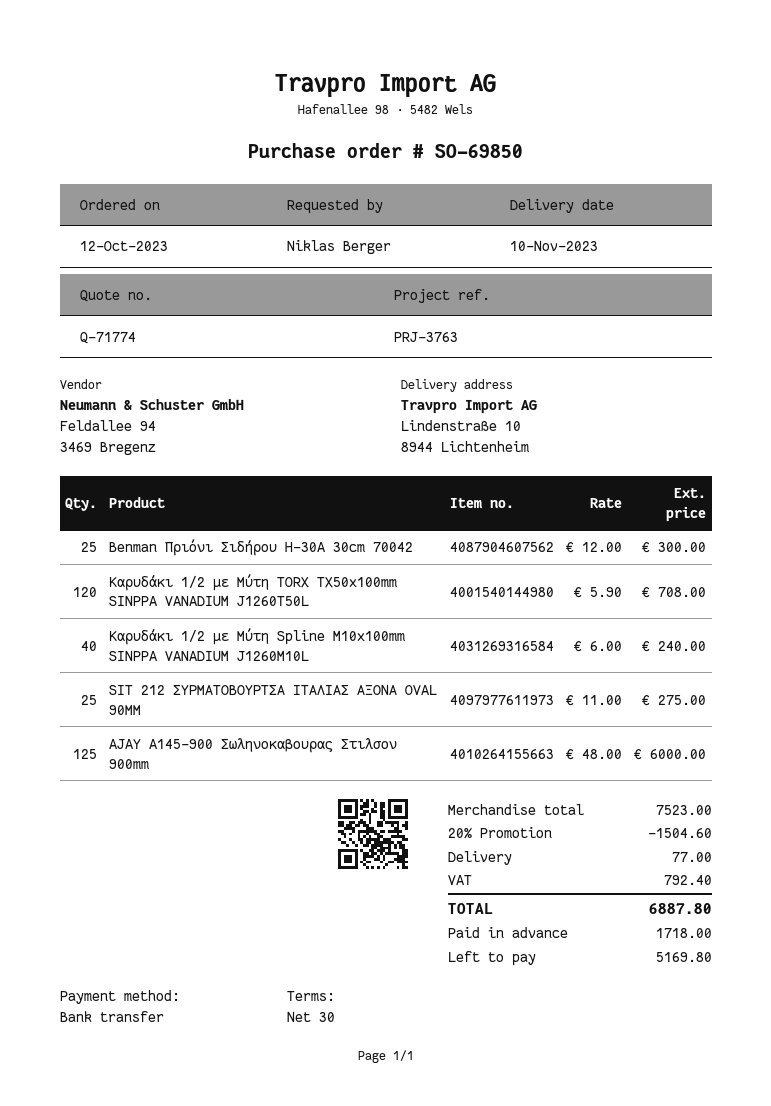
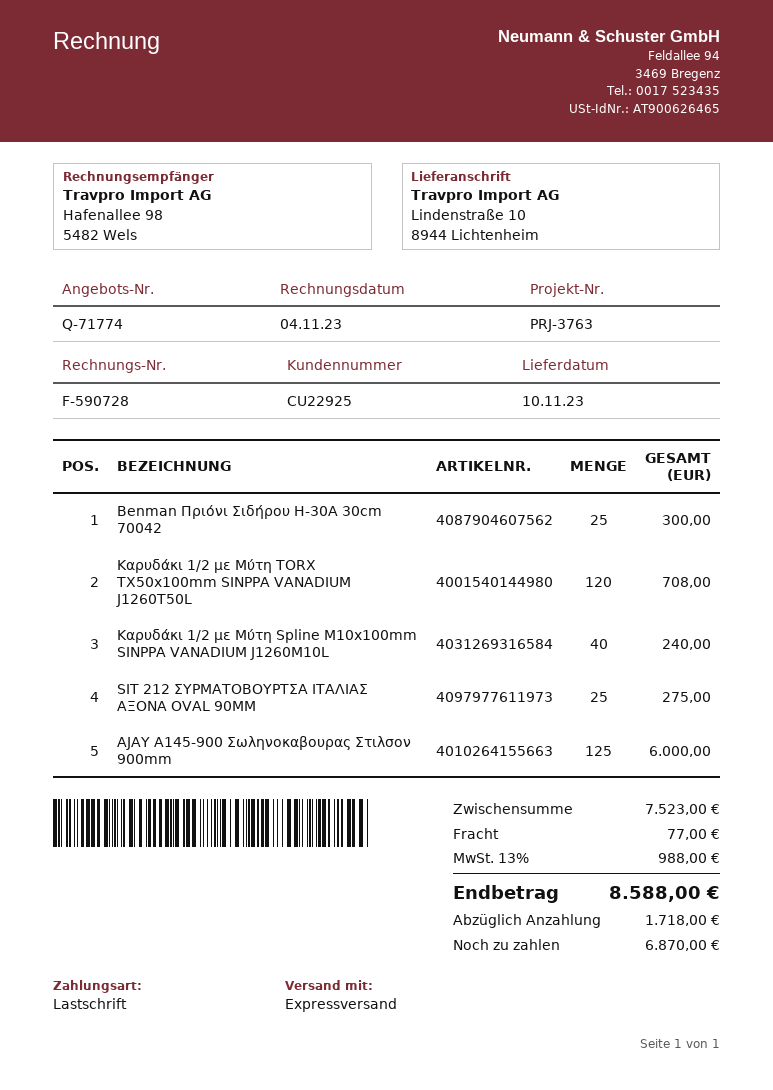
payment method: bank transfer -> direct debit
discount: 20% = 1504.60 -> none
tax: 792.40 -> 988.00
total: 6887.80 -> 8588.00
balance: 5169.80 -> 6870.00

